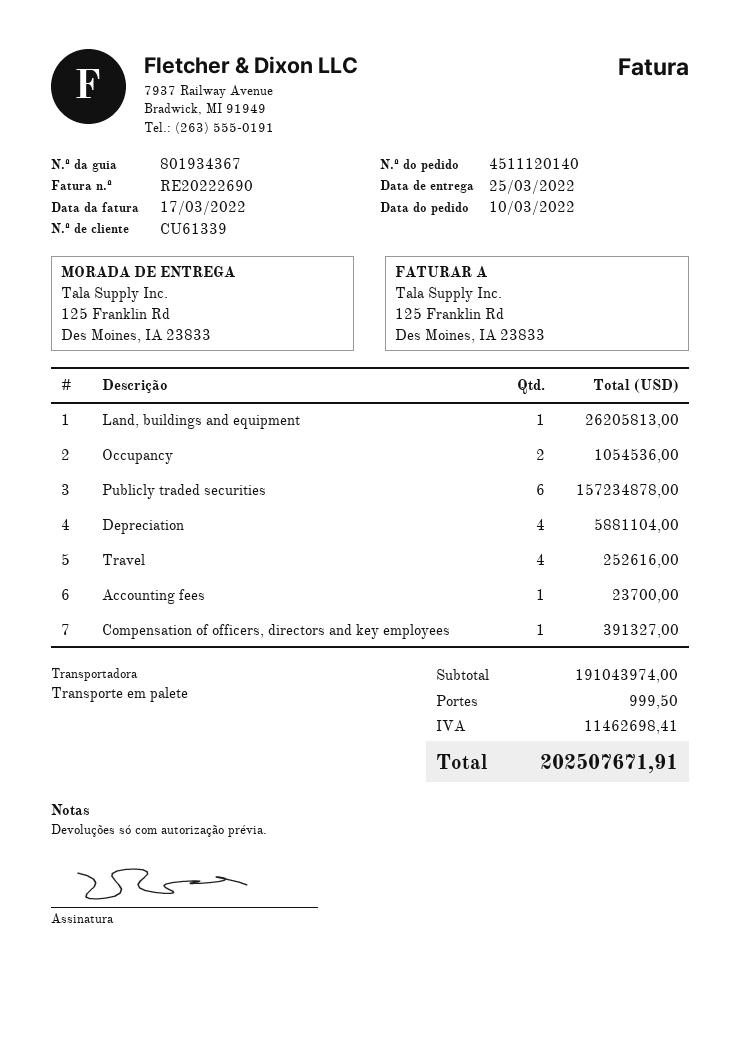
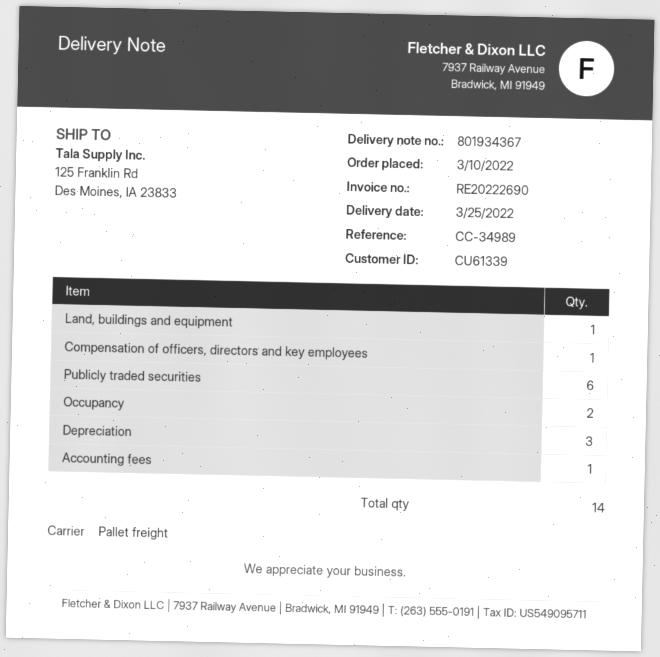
Depreciation: 4 -> 3
Travel: 4 -> none

